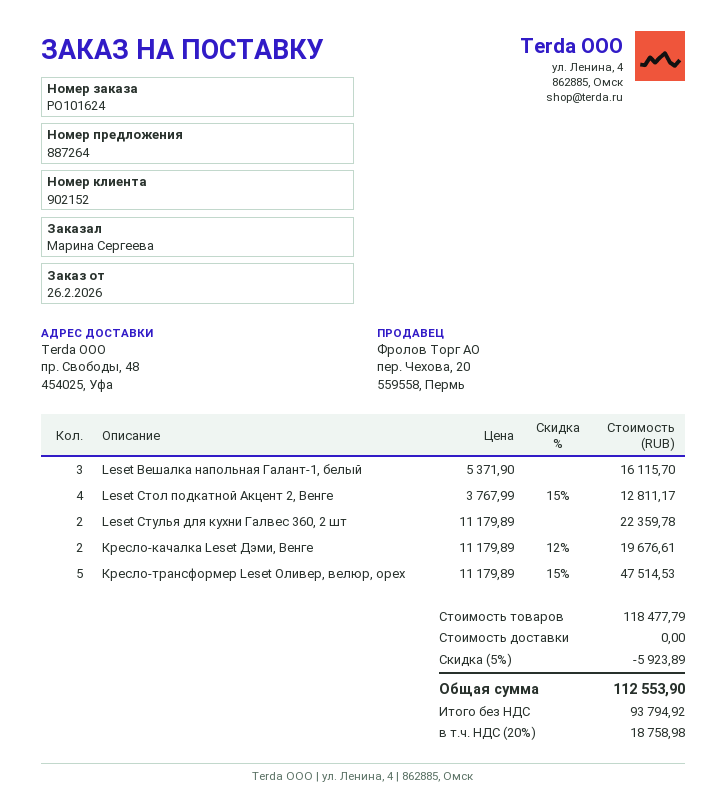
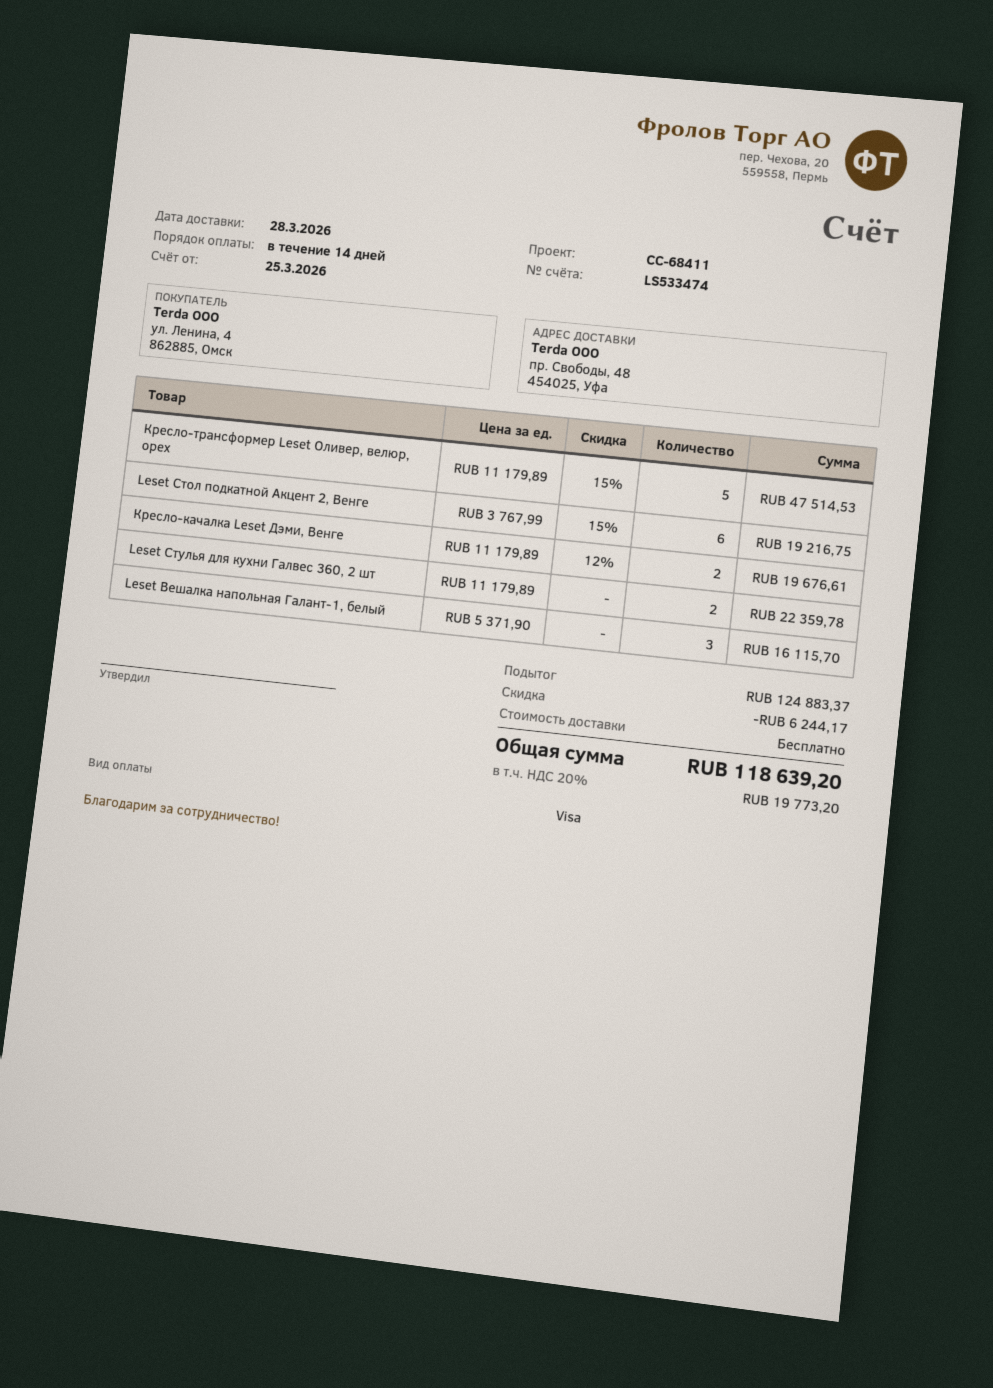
Leset Стол подкатной Акцент 2, Венге: 4 x 3767.99 - 15% = 12811.17 -> 6 x 3767.99 - 15% = 19216.75
subtotal: 118477.79 -> 124883.37
discount: 5923.89 -> 6244.17
tax: 20% = 18758.98 -> 20% = 19773.20
total: 112553.90 -> 118639.20

